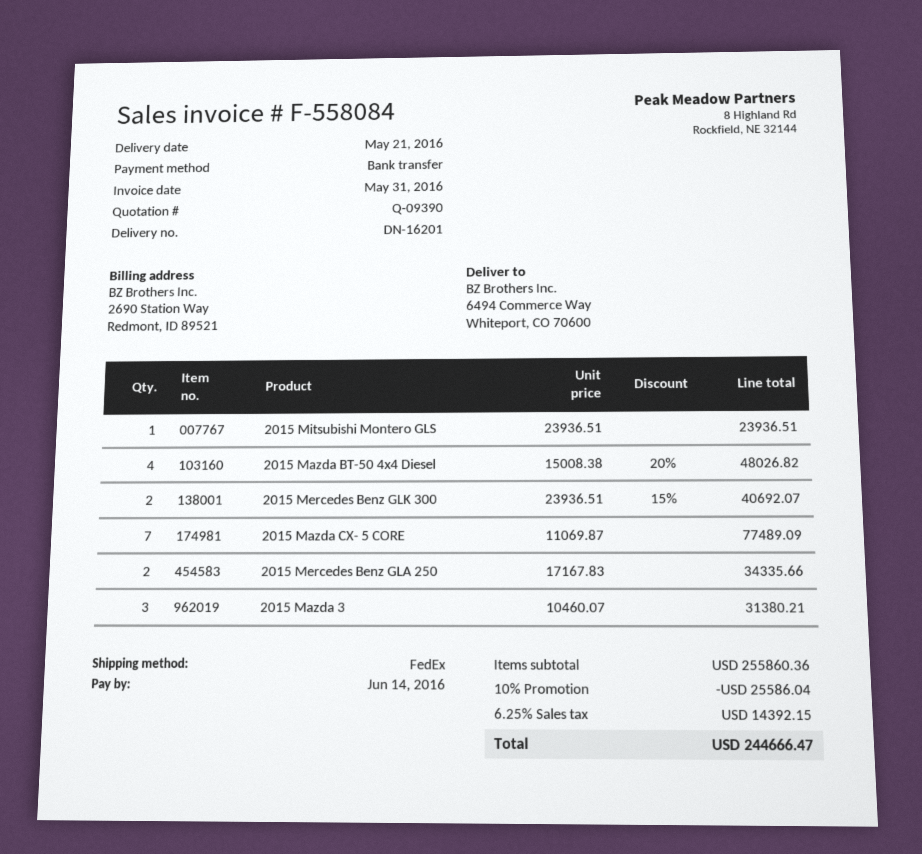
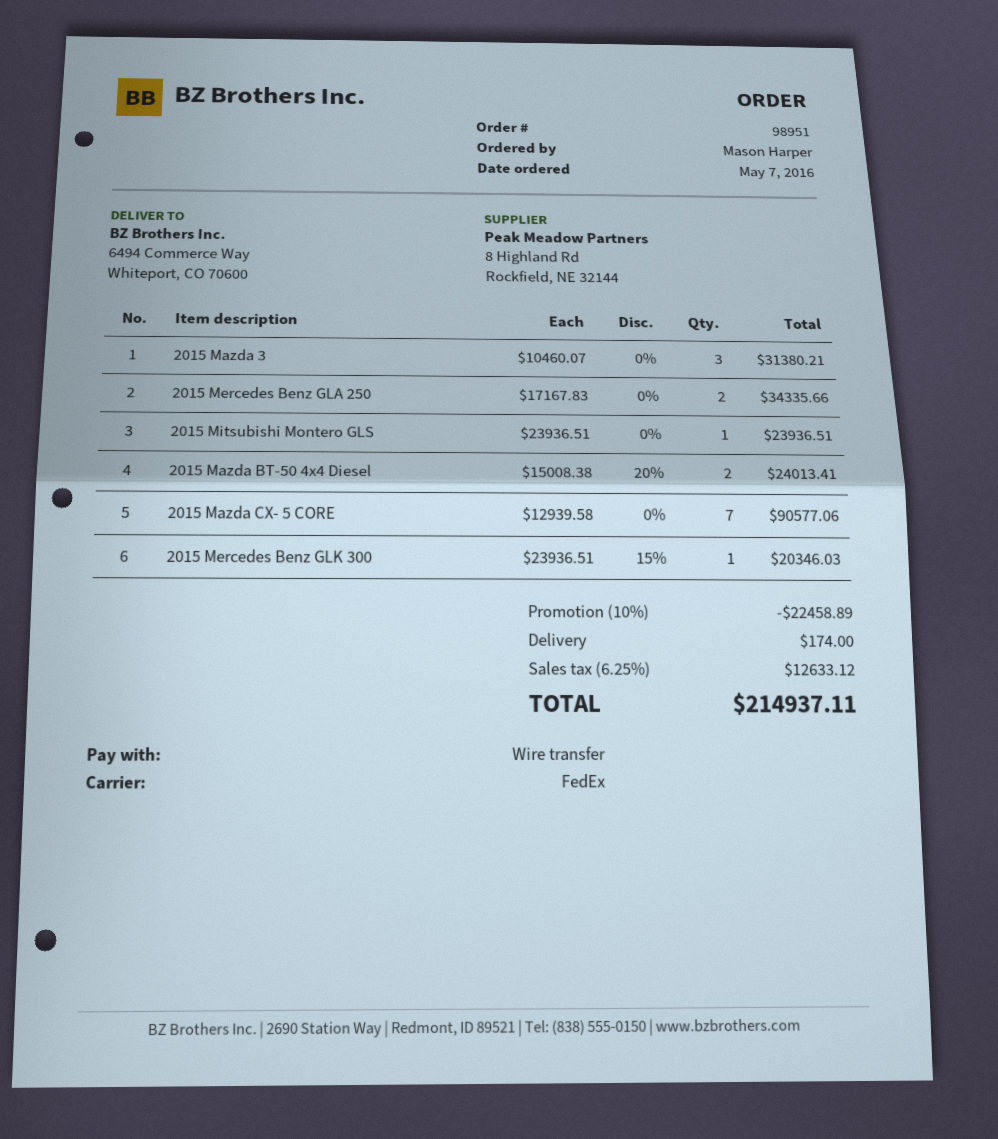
2015 Mazda BT-50 4x4 Diesel: 4 x 15008.38 - 20% = 48026.82 -> 2 x 15008.38 - 20% = 24013.41
2015 Mercedes Benz GLK 300: 2 x 23936.51 - 15% = 40692.07 -> 1 x 23936.51 - 15% = 20346.03
2015 Mazda CX- 5 CORE: 7 x 11069.87 = 77489.09 -> 7 x 12939.58 = 90577.06
discount: 10% = 25586.04 -> 10% = 22458.89
shipping: none -> 174.00
tax: 6.25% = 14392.15 -> 6.25% = 12633.12
total: 244666.47 -> 214937.11

